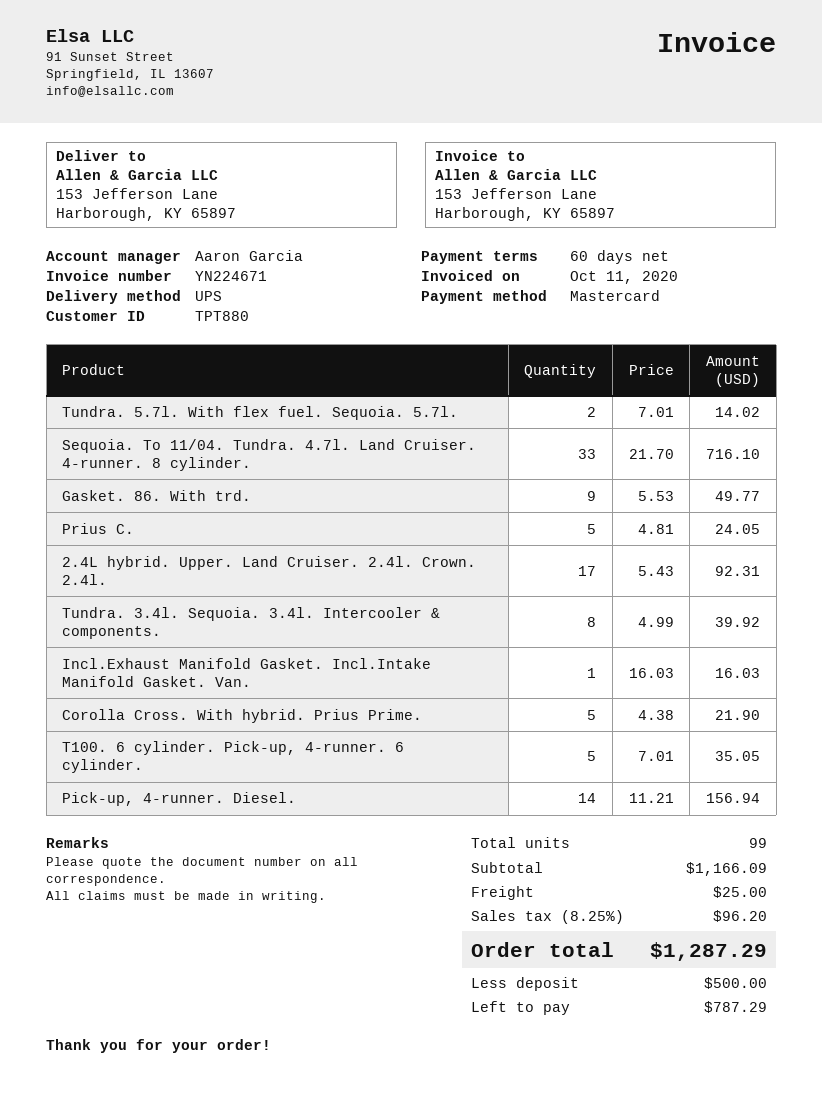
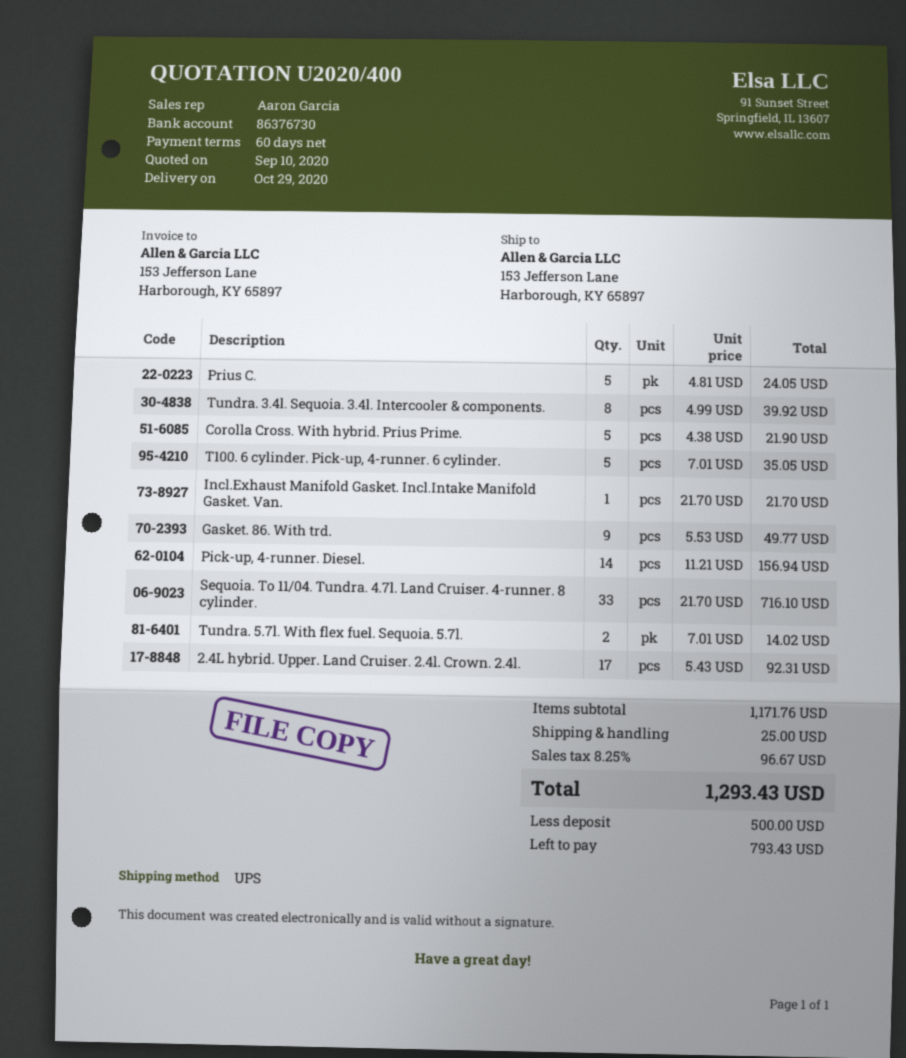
Incl.Exhaust Manifold Gasket. Incl.Intake Manifold Gasket. Van.: 1 x 16.03 = 16.03 -> 1 x 21.70 = 21.70
subtotal: 1166.09 -> 1171.76
tax: 8.25% = 96.20 -> 8.25% = 96.67
total: 1287.29 -> 1293.43
balance: 787.29 -> 793.43

